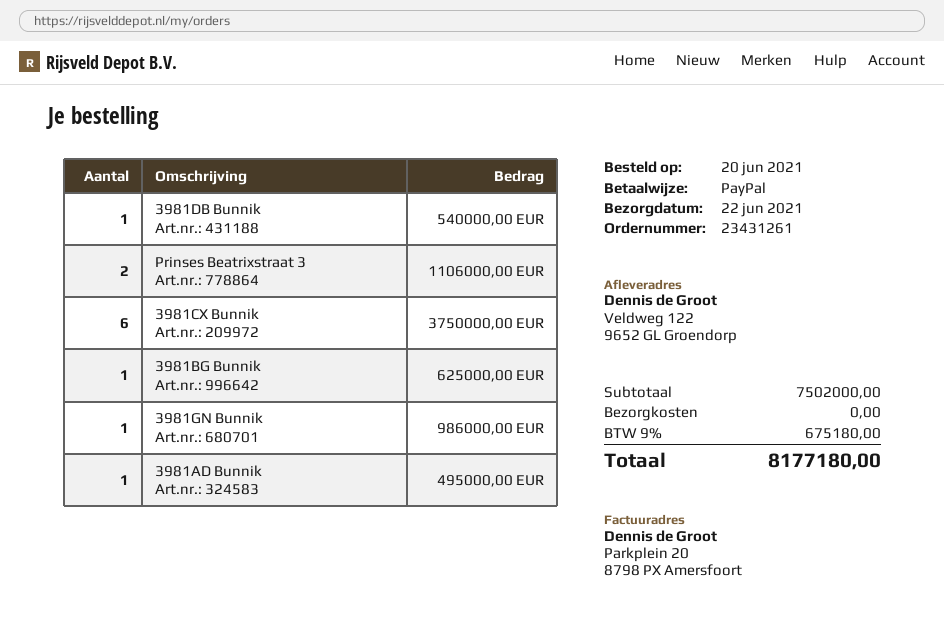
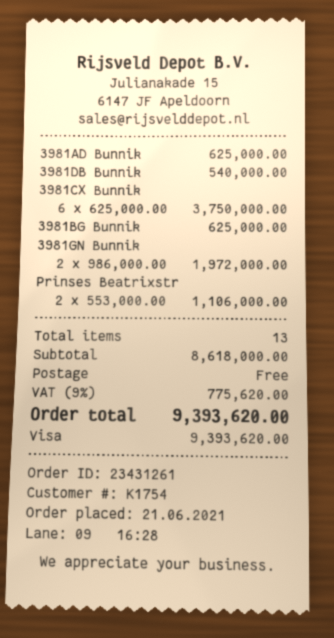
order date: 2021-06-20 -> 2021-06-21
payment method: PayPal -> Visa
3981GN Bunnik: 1 for 986000.00 -> 2 for 1972000.00
3981AD Bunnik: 1 for 495000.00 -> 1 for 625000.00
subtotal: 7502000.00 -> 8618000.00
tax: 9% = 675180.00 -> 9% = 775620.00
total: 8177180.00 -> 9393620.00

